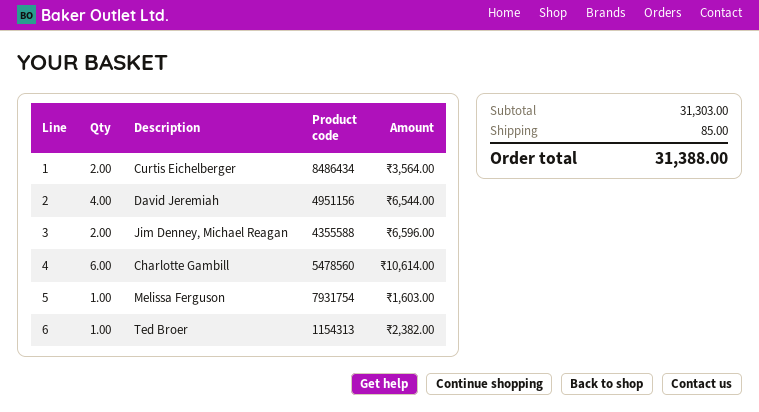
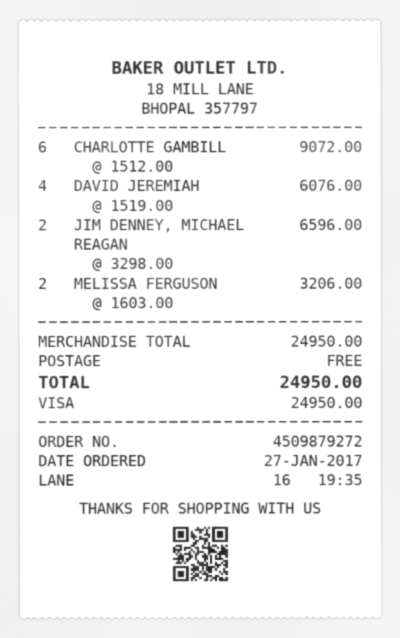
Curtis Eichelberger: 2 for 3564.00 -> none
David Jeremiah: 4 for 6544.00 -> 4 for 6076.00
Charlotte Gambill: 6 for 10614.00 -> 6 for 9072.00
Melissa Ferguson: 1 for 1603.00 -> 2 for 3206.00
Ted Broer: 1 for 2382.00 -> none
subtotal: 31303.00 -> 24950.00
shipping: 85.00 -> 0.00
total: 31388.00 -> 24950.00

